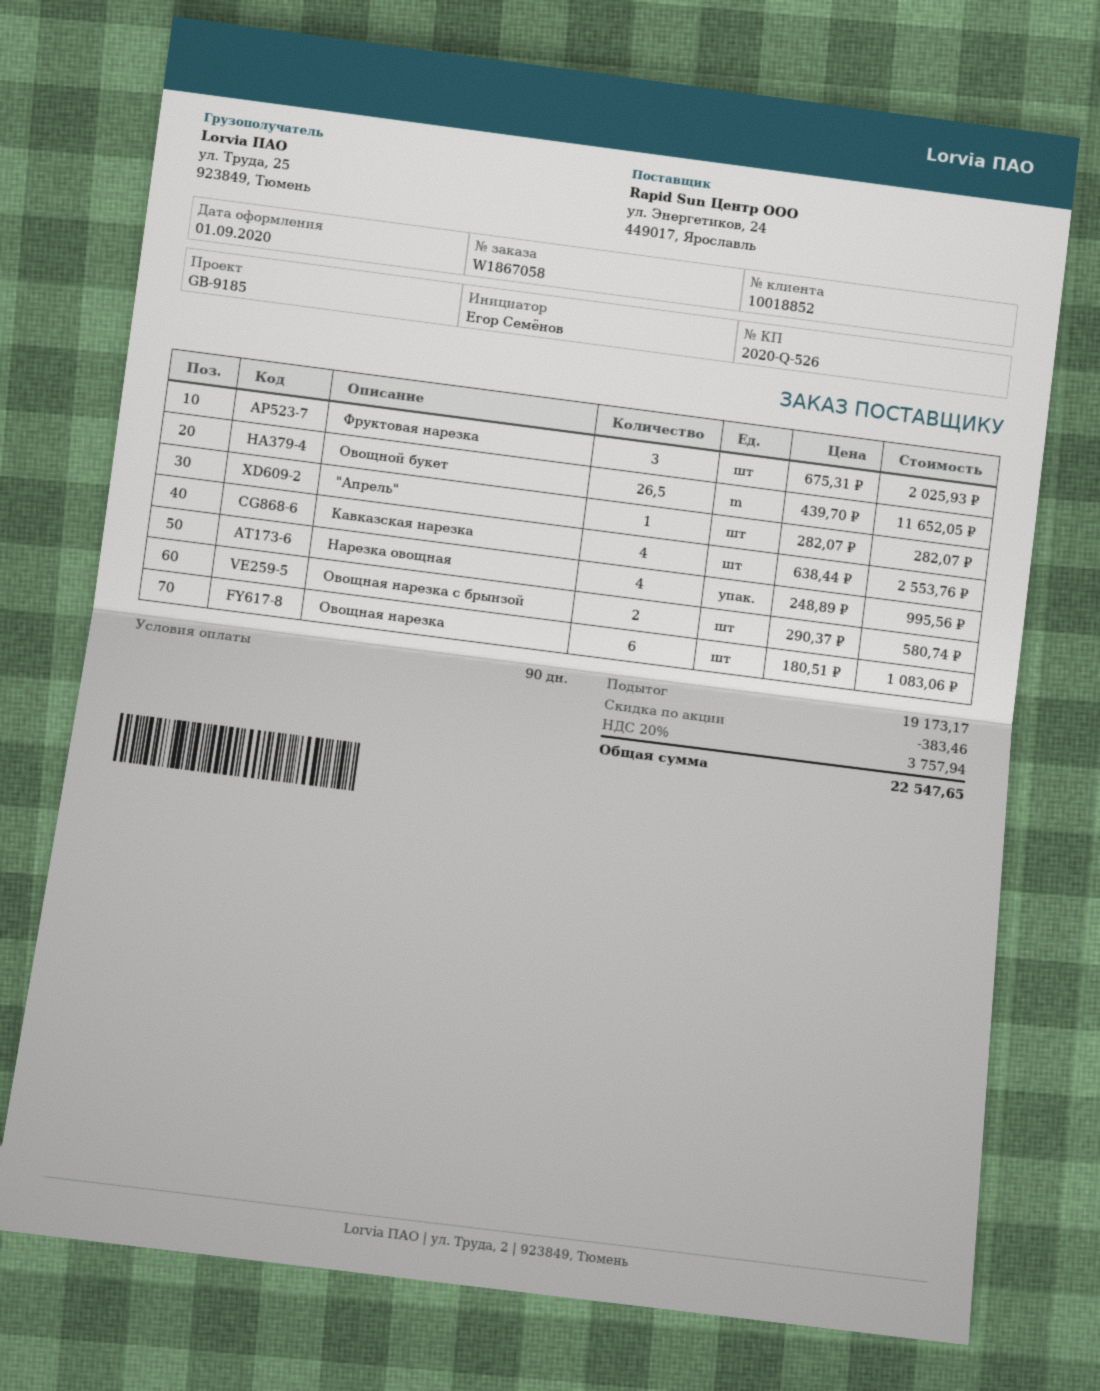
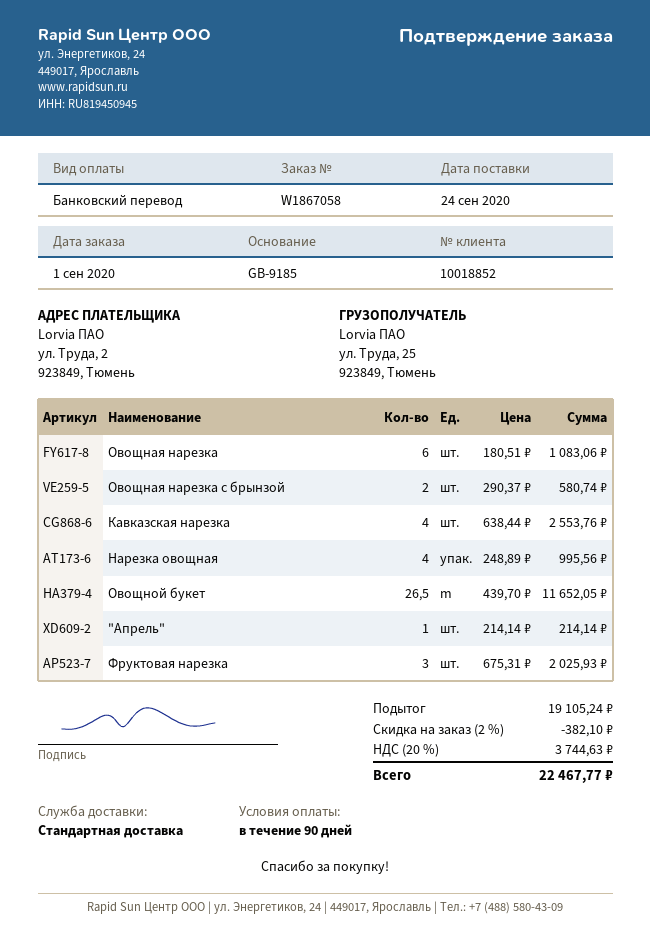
"Апрель": 1 x 282.07 = 282.07 -> 1 x 214.14 = 214.14
subtotal: 19173.17 -> 19105.24
discount: 383.46 -> 382.10
tax: 20% = 3757.94 -> 20% = 3744.63
total: 22547.65 -> 22467.77

